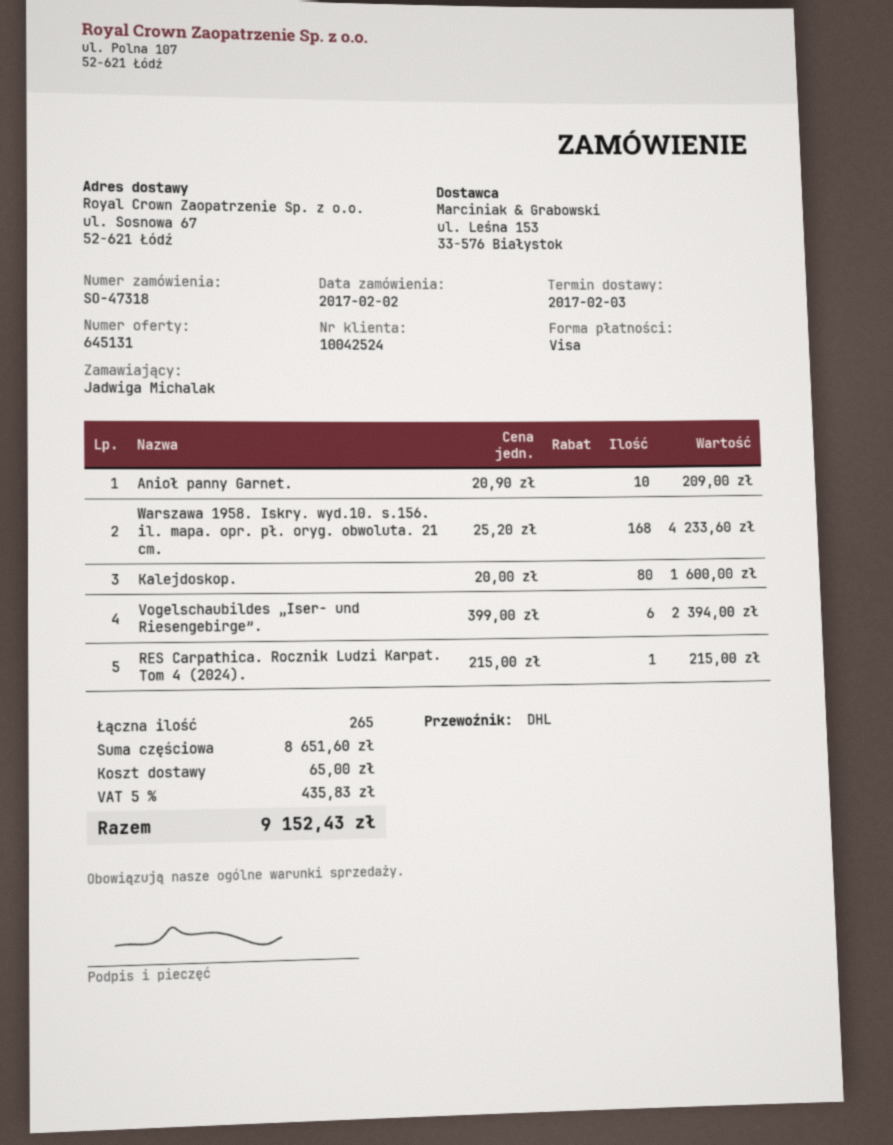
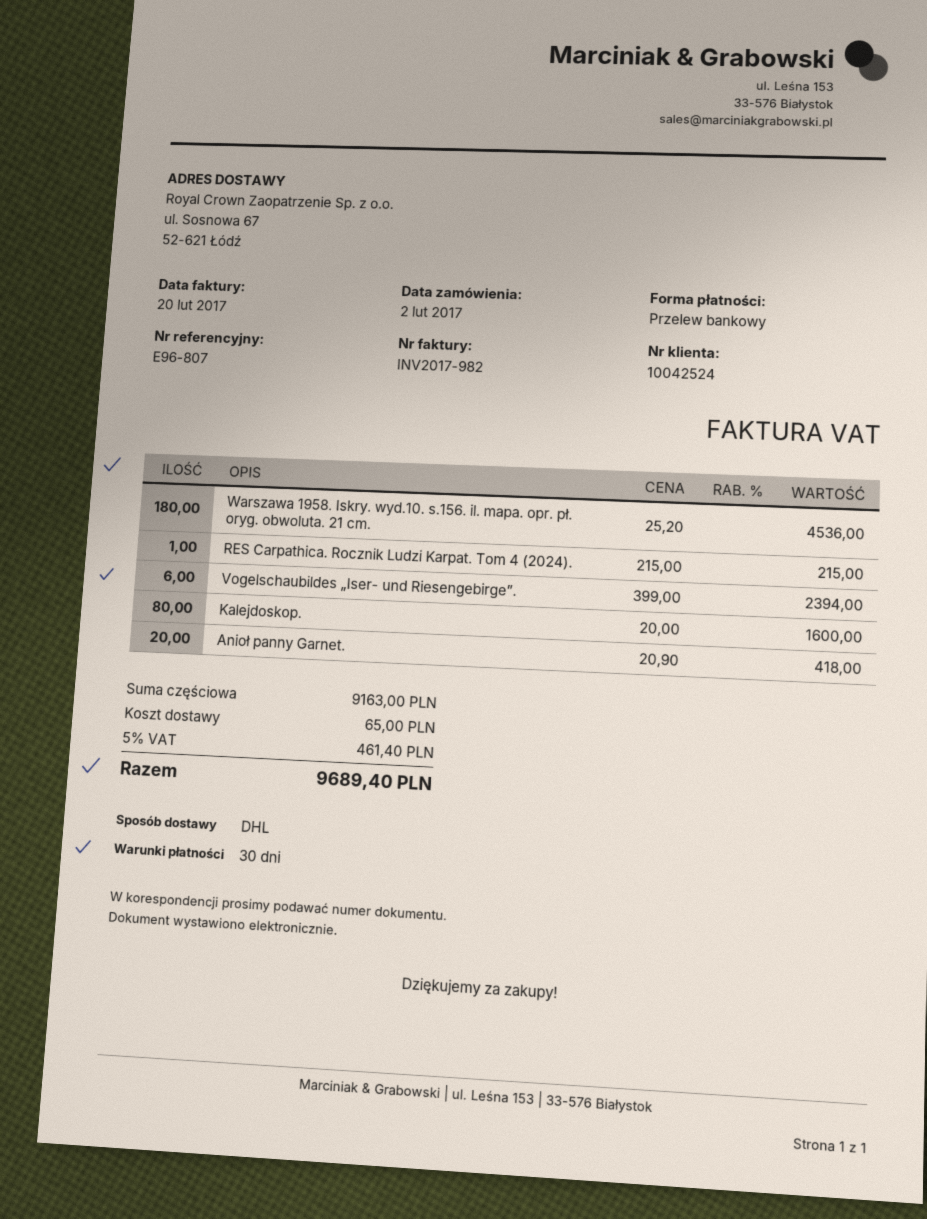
payment method: Visa -> bank transfer
Anioł panny Garnet.: 10 x 20.90 = 209.00 -> 20 x 20.90 = 418.00
Warszawa 1958. Iskry. wyd.10. s.156. il. mapa. opr. pł. oryg. obwoluta. 21 cm.: 168 x 25.20 = 4233.60 -> 180 x 25.20 = 4536.00
subtotal: 8651.60 -> 9163.00
tax: 5% = 435.83 -> 5% = 461.40
total: 9152.43 -> 9689.40

